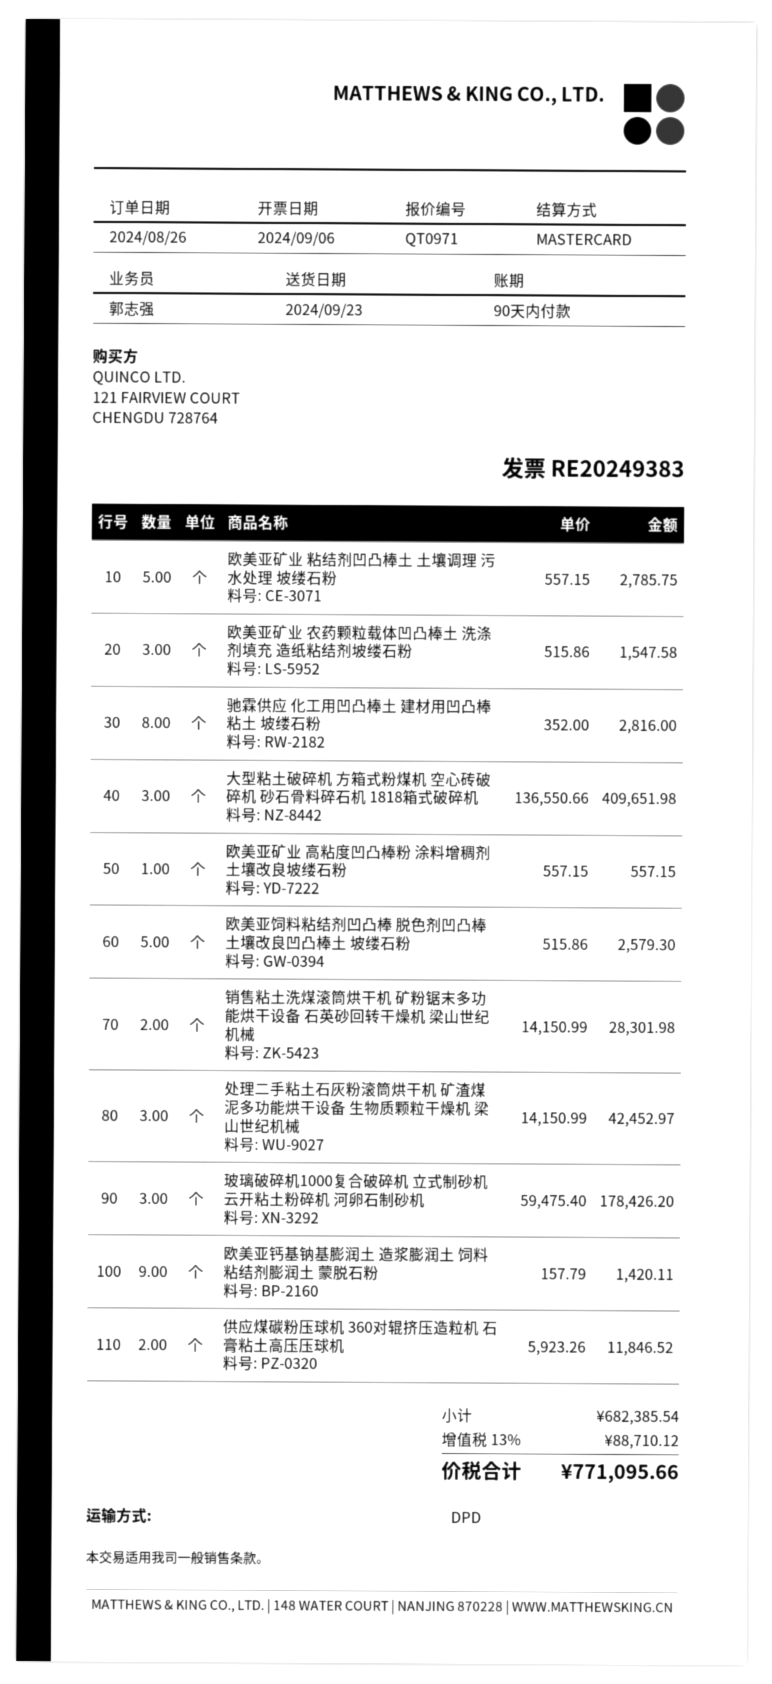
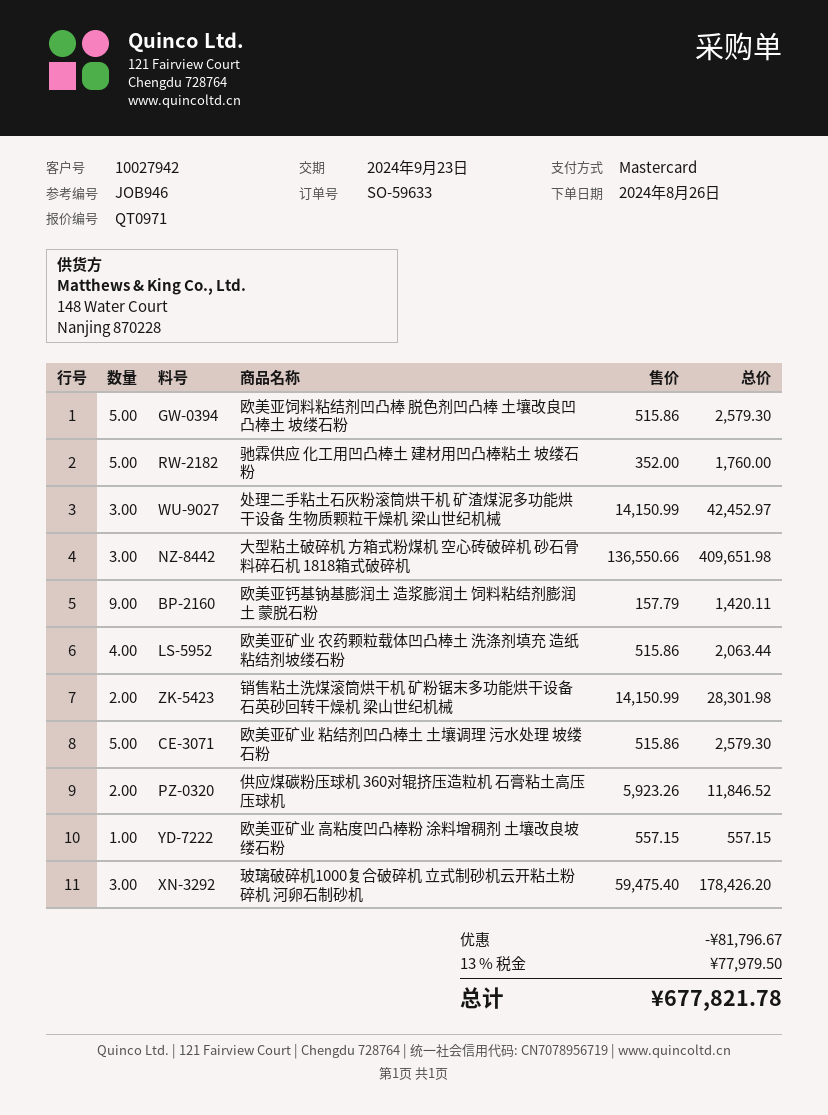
欧美亚矿业 粘结剂凹凸棒土 土壤调理 污水处理 坡缕石粉: 5 x 557.15 = 2785.75 -> 5 x 515.86 = 2579.30
欧美亚矿业 农药颗粒载体凹凸棒土 洗涤剂填充 造纸粘结剂坡缕石粉: 3 x 515.86 = 1547.58 -> 4 x 515.86 = 2063.44
驰霖供应 化工用凹凸棒土 建材用凹凸棒粘土 坡缕石粉: 8 x 352.00 = 2816.00 -> 5 x 352.00 = 1760.00
discount: none -> 81796.67
tax: 13% = 88710.12 -> 13% = 77979.50
total: 771095.66 -> 677821.78

